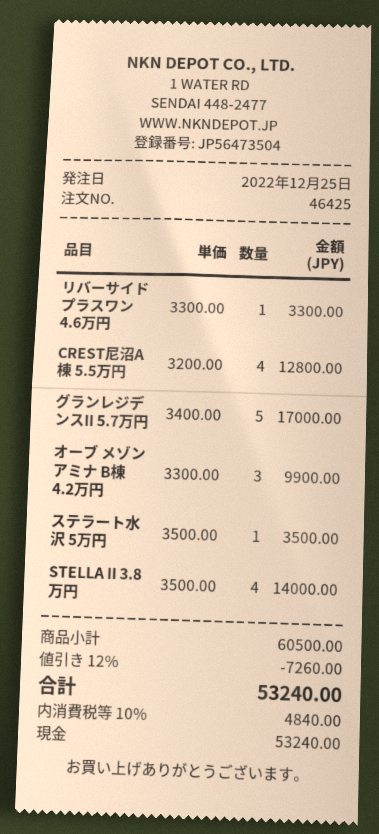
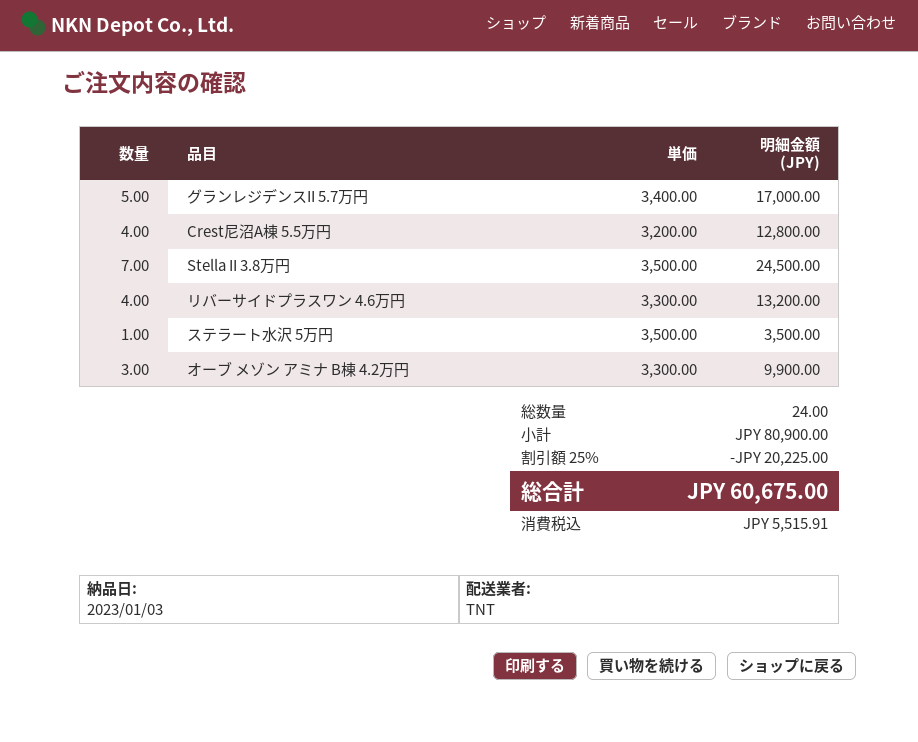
リバーサイドプラスワン 4.6万円: 1 x 3300.00 = 3300.00 -> 4 x 3300.00 = 13200.00
STELLA II 3.8万円: 4 x 3500.00 = 14000.00 -> 7 x 3500.00 = 24500.00
subtotal: 60500.00 -> 80900.00
discount: 12% = 7260.00 -> 25% = 20225.00
tax: 4840.00 -> 5515.91
total: 53240.00 -> 60675.00

